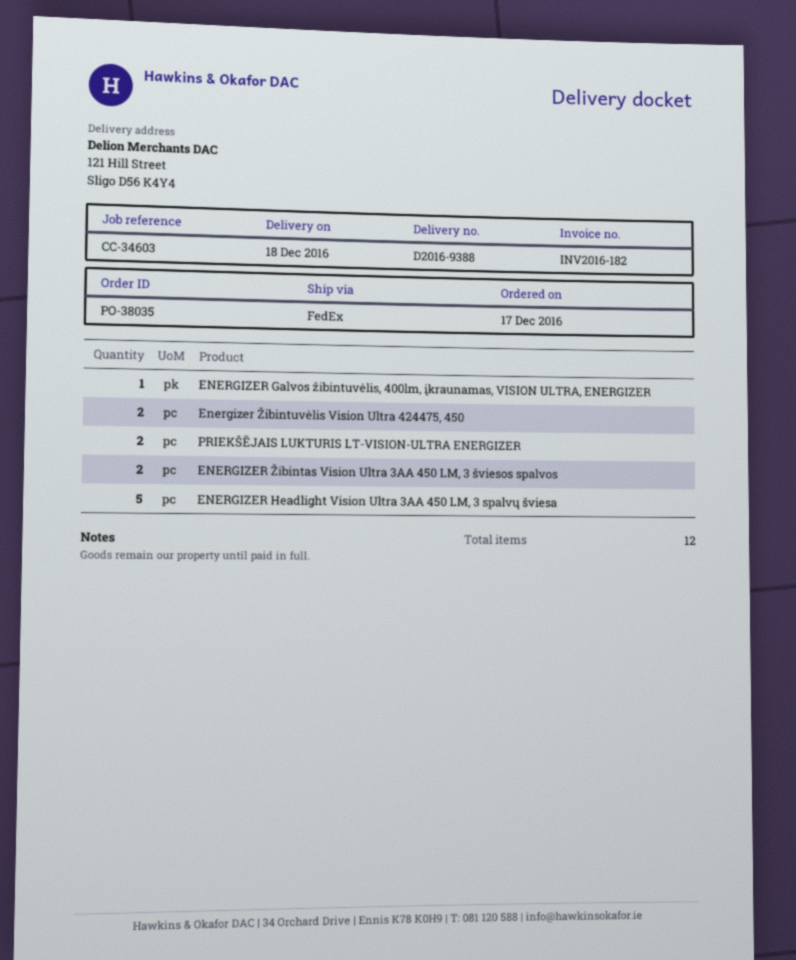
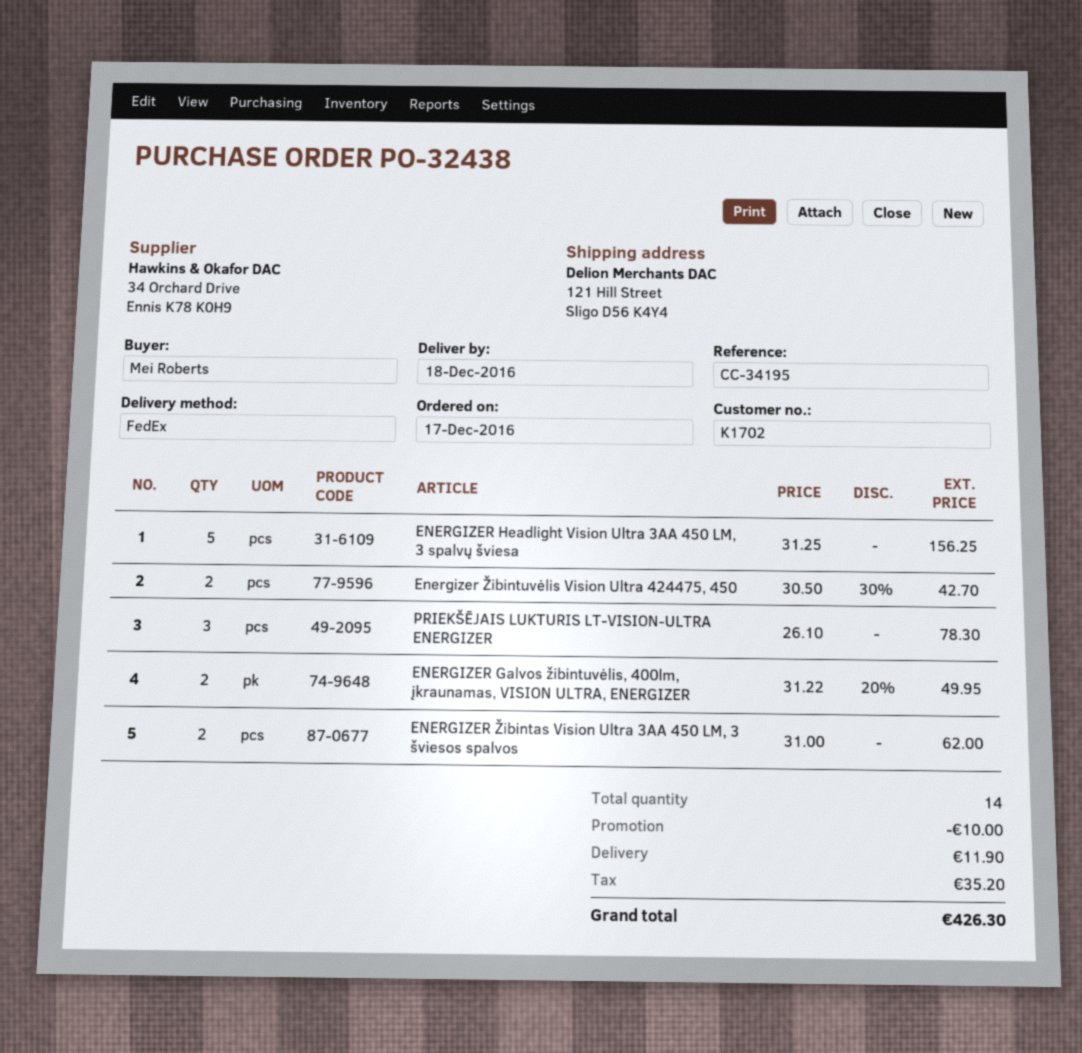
order number: PO-38035 -> PO-32438
reference: CC-34603 -> CC-34195
ENERGIZER Galvos žibintuvėlis, 400lm, įkraunamas, VISION ULTRA, ENERGIZER: 1 -> 2
PRIEKŠĒJAIS LUKTURIS LT-VISION-ULTRA ENERGIZER: 2 -> 3
total quantity: 12 -> 14

